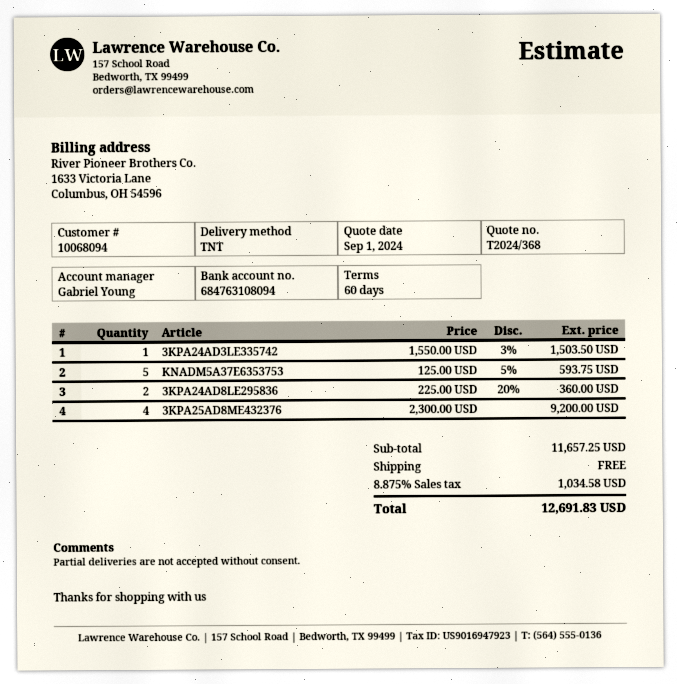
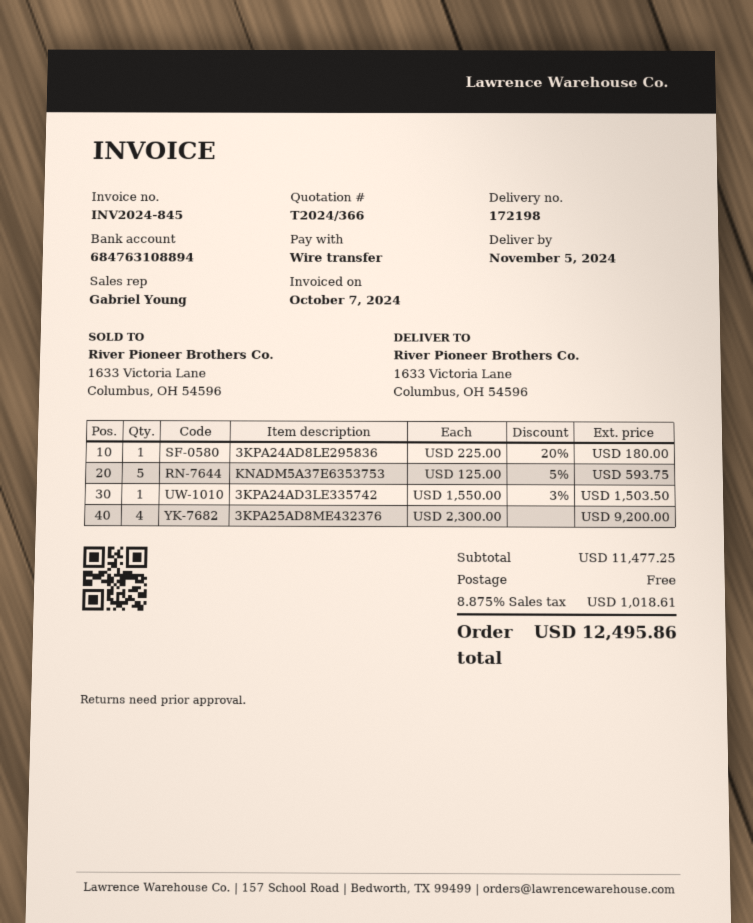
quote number: T2024/368 -> T2024/366
bank account: 684763108094 -> 684763108894
3KPA24AD8LE295836: 2 x 225.00 - 20% = 360.00 -> 1 x 225.00 - 20% = 180.00
subtotal: 11657.25 -> 11477.25
tax: 8.875% = 1034.58 -> 8.875% = 1018.61
total: 12691.83 -> 12495.86

